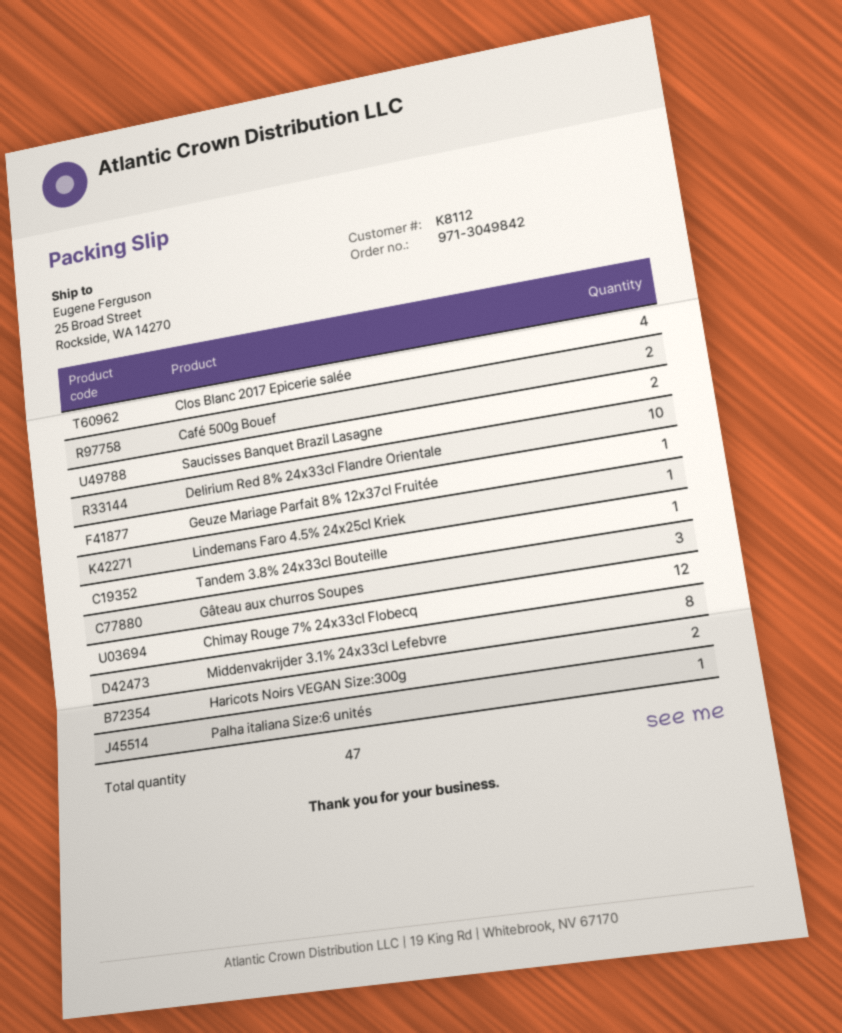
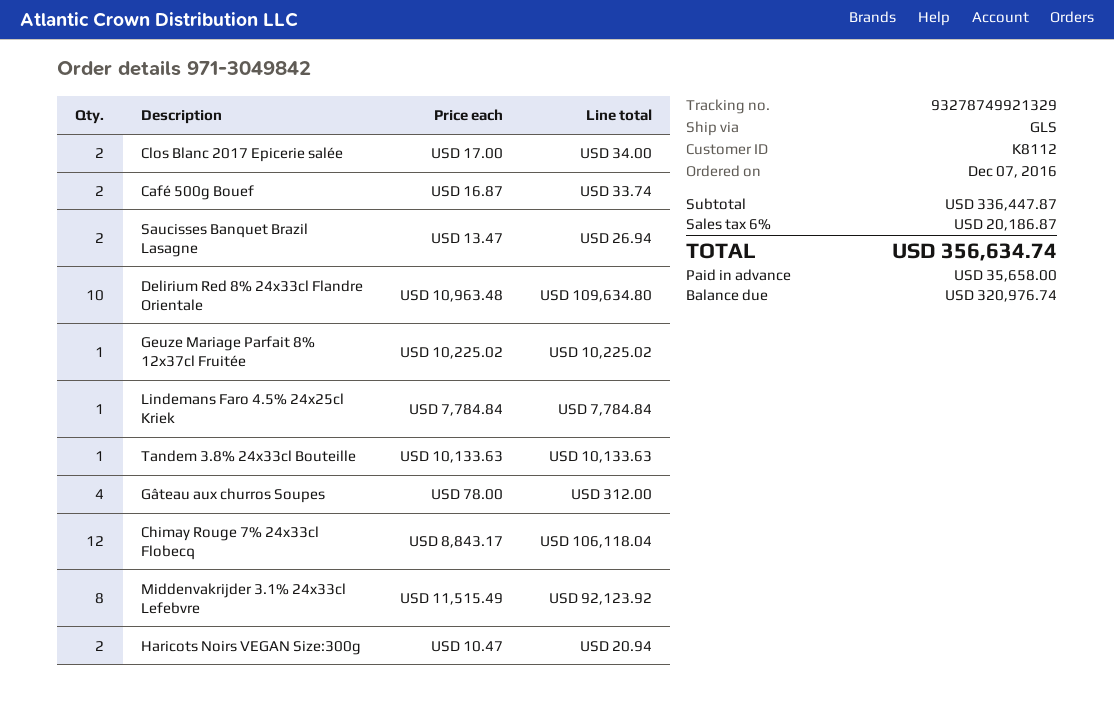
Clos Blanc 2017 Epicerie salée: 4 -> 2
Gâteau aux churros Soupes: 3 -> 4
Palha italiana Size:6 unités: 1 -> none

